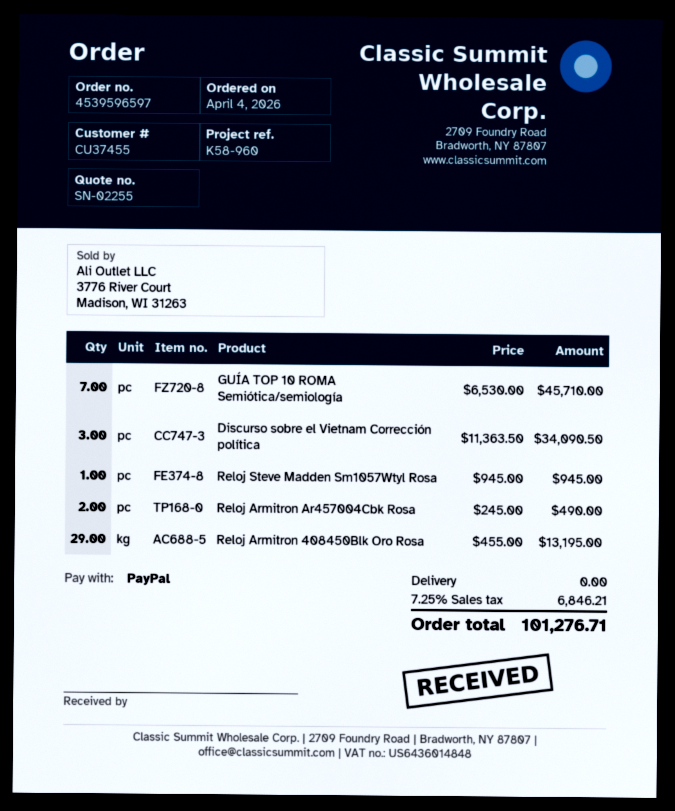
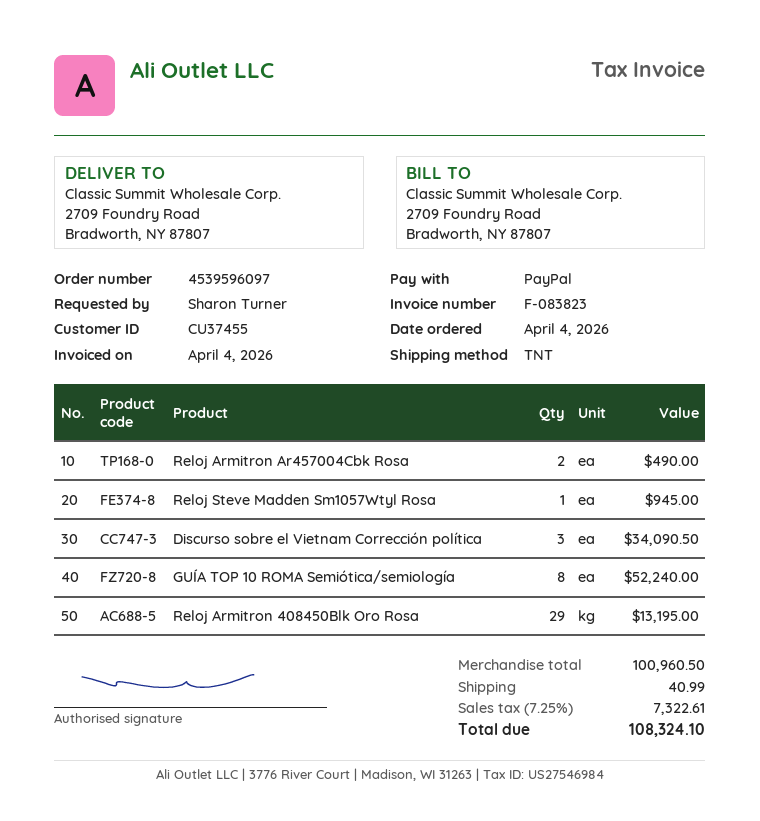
order number: 4539596597 -> 4539596097
GUÍA TOP 10 ROMA Semiótica/semiología: 7 for 45710.00 -> 8 for 52240.00
shipping: 0.00 -> 40.99
tax: 7.25% = 6846.21 -> 7.25% = 7322.61
total: 101276.71 -> 108324.10

